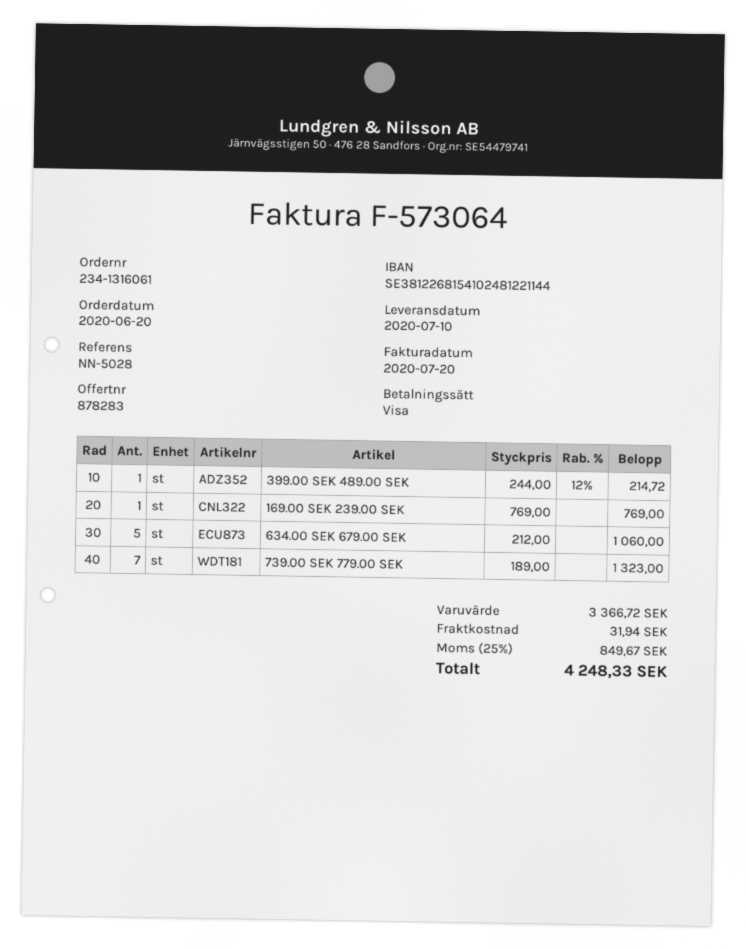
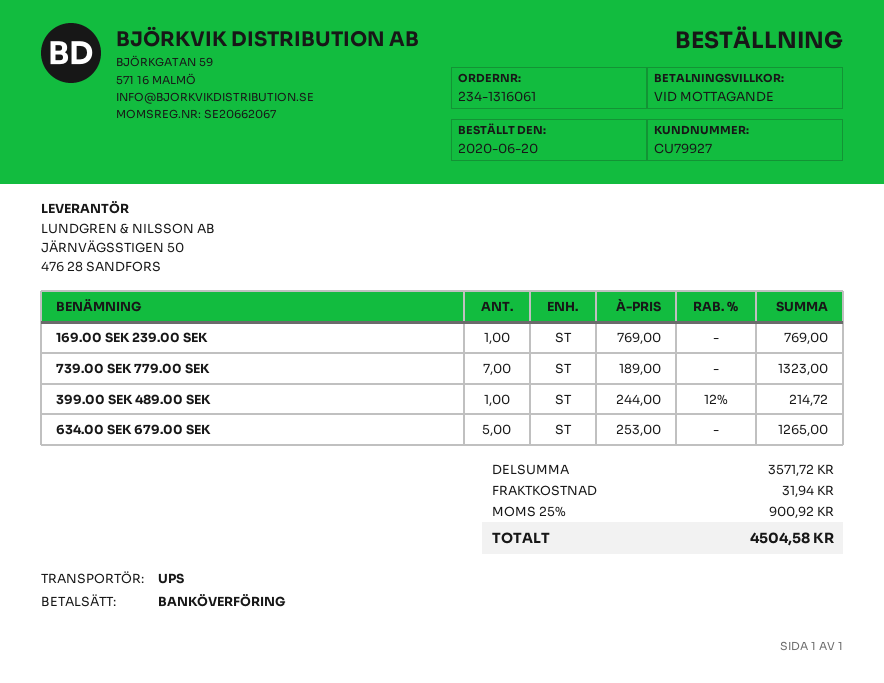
payment method: Visa -> bank transfer
634.00 SEK 679.00 SEK: 5 x 212.00 = 1060.00 -> 5 x 253.00 = 1265.00
subtotal: 3366.72 -> 3571.72
tax: 25% = 849.67 -> 25% = 900.92
total: 4248.33 -> 4504.58

